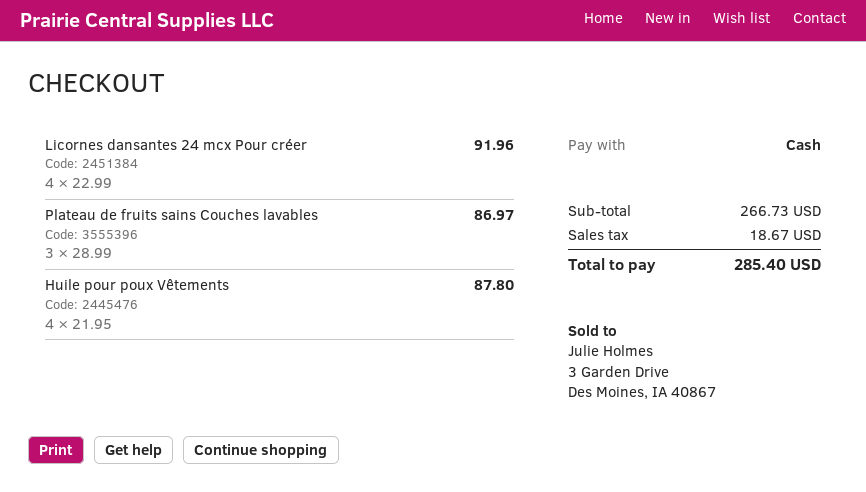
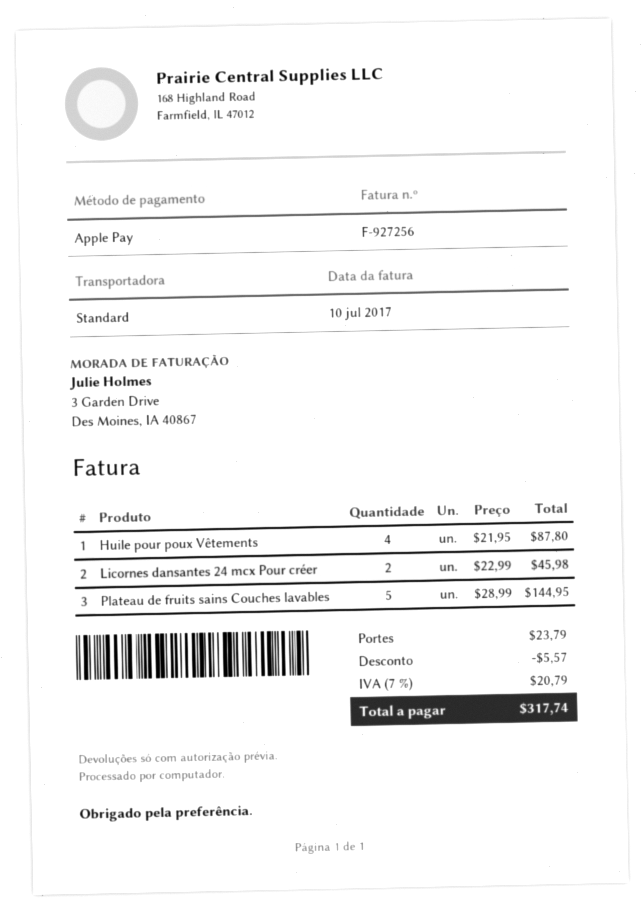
payment method: cash -> Apple Pay
Licornes dansantes 24 mcx Pour créer: 4 x 22.99 = 91.96 -> 2 x 22.99 = 45.98
Plateau de fruits sains Couches lavables: 3 x 28.99 = 86.97 -> 5 x 28.99 = 144.95
discount: none -> 5.57
shipping: none -> 23.79
tax: 18.67 -> 20.79
total: 285.40 -> 317.74

